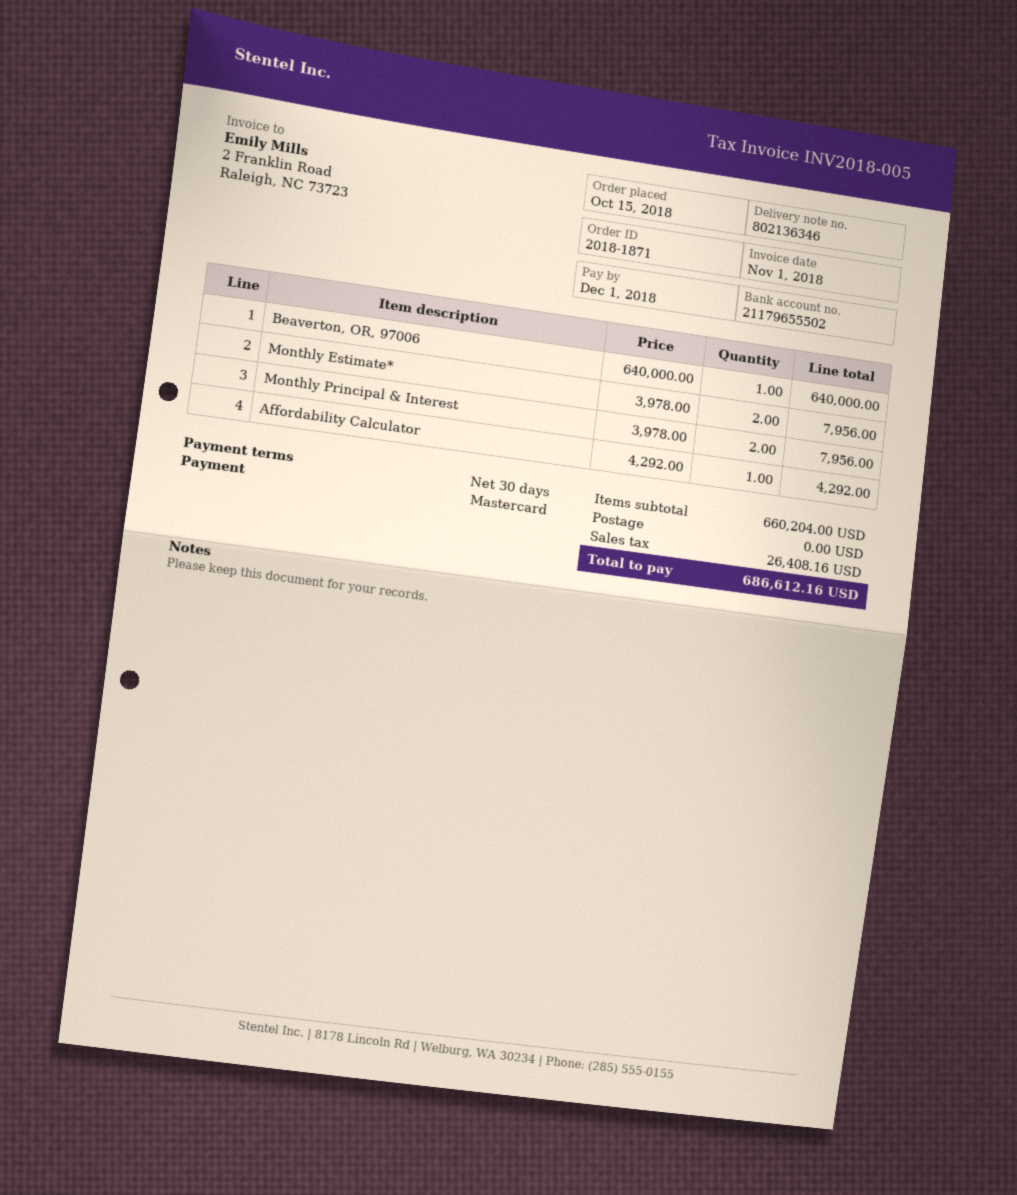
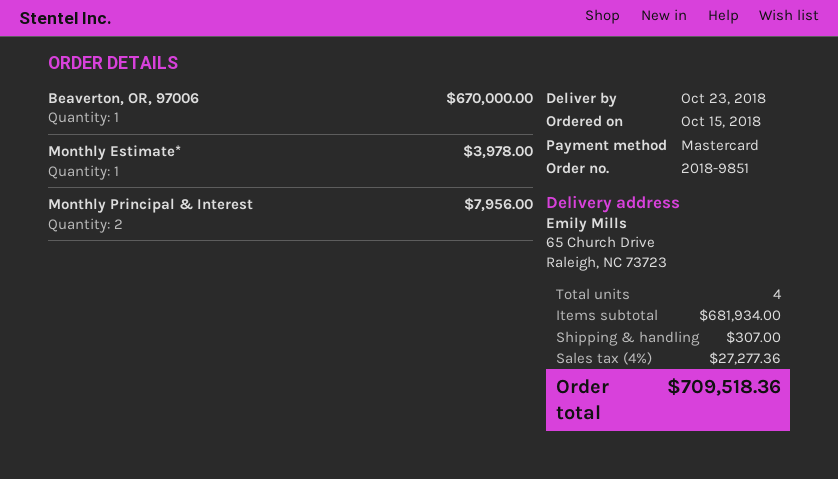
order number: 2018-1871 -> 2018-9851
Beaverton, OR, 97006: 1 for 640000.00 -> 1 for 670000.00
Monthly Estimate*: 2 for 7956.00 -> 1 for 3978.00
Affordability Calculator: 1 for 4292.00 -> none
subtotal: 660204.00 -> 681934.00
shipping: 0.00 -> 307.00
tax: 26408.16 -> 27277.36
total: 686612.16 -> 709518.36

